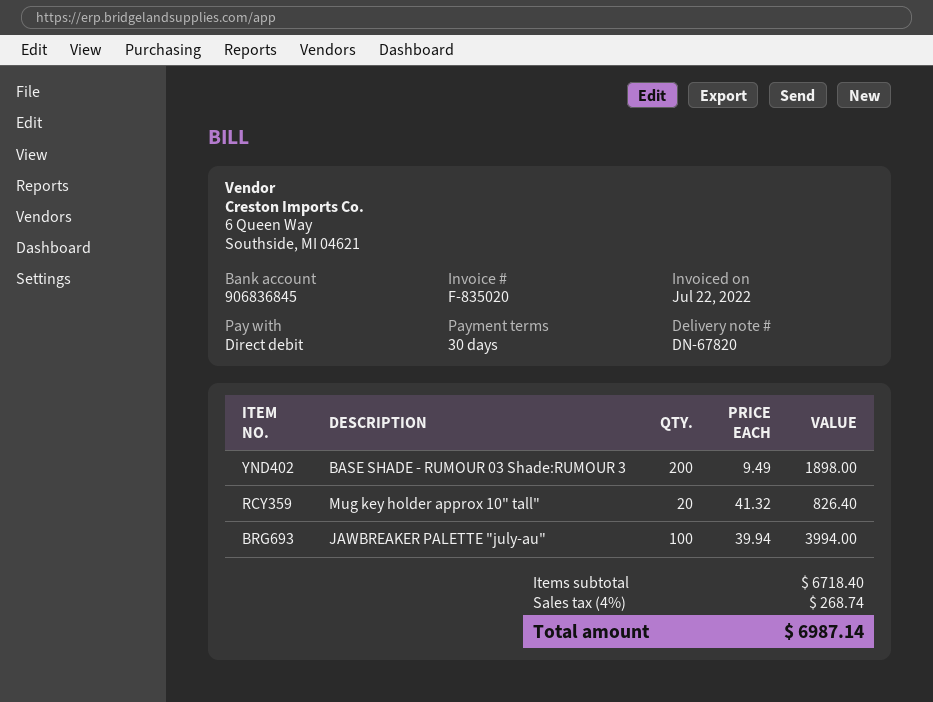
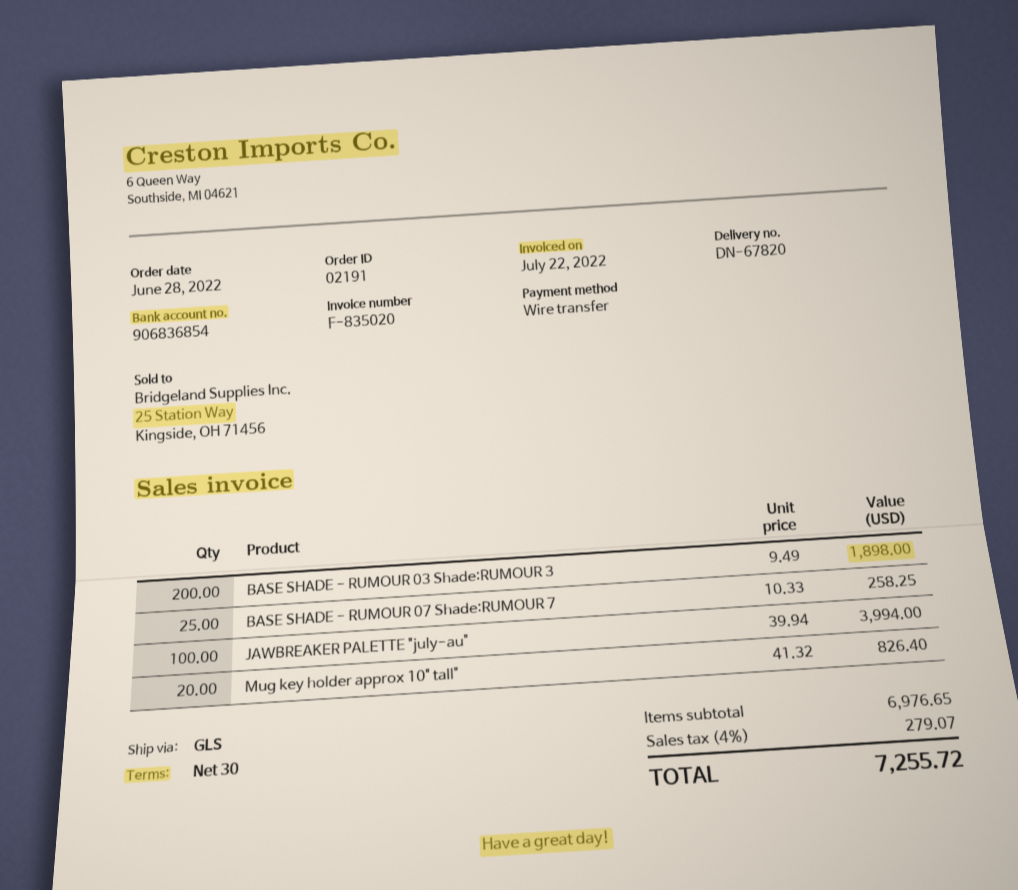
payment method: direct debit -> bank transfer
bank account: 906836845 -> 906836854
BASE SHADE - RUMOUR 07 Shade:RUMOUR 7: none -> 25 x 10.33 = 258.25
subtotal: 6718.40 -> 6976.65
tax: 4% = 268.74 -> 4% = 279.07
total: 6987.14 -> 7255.72

